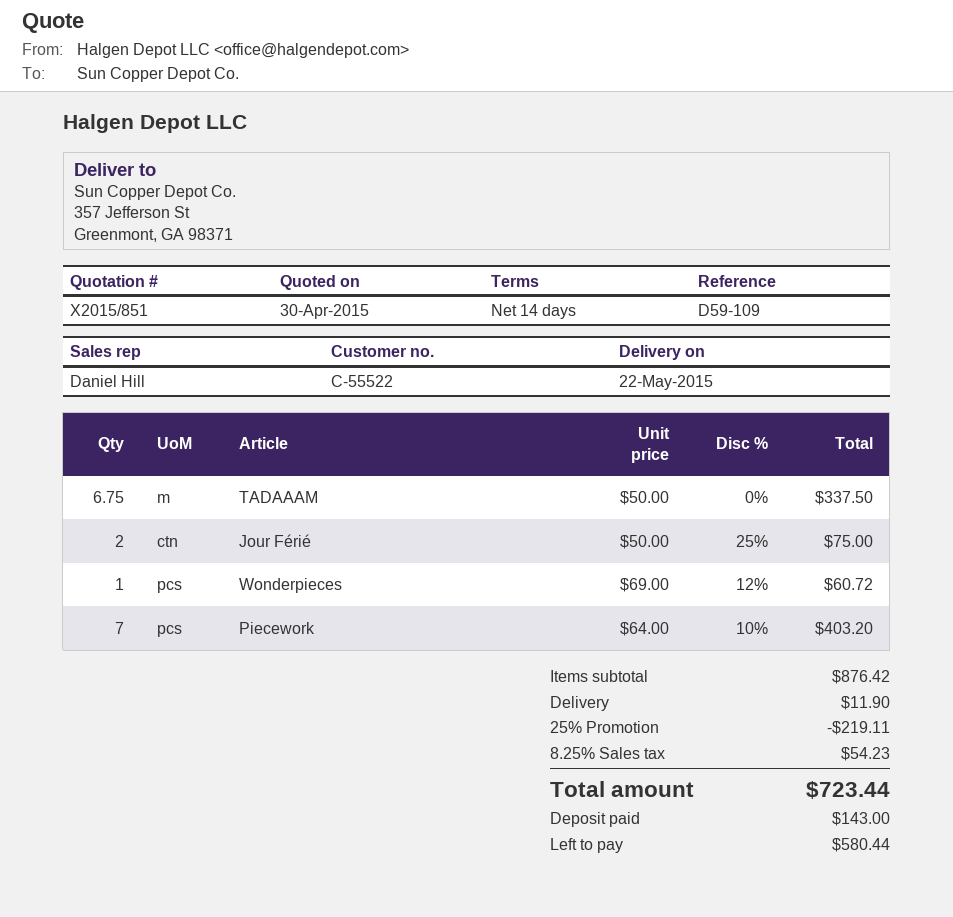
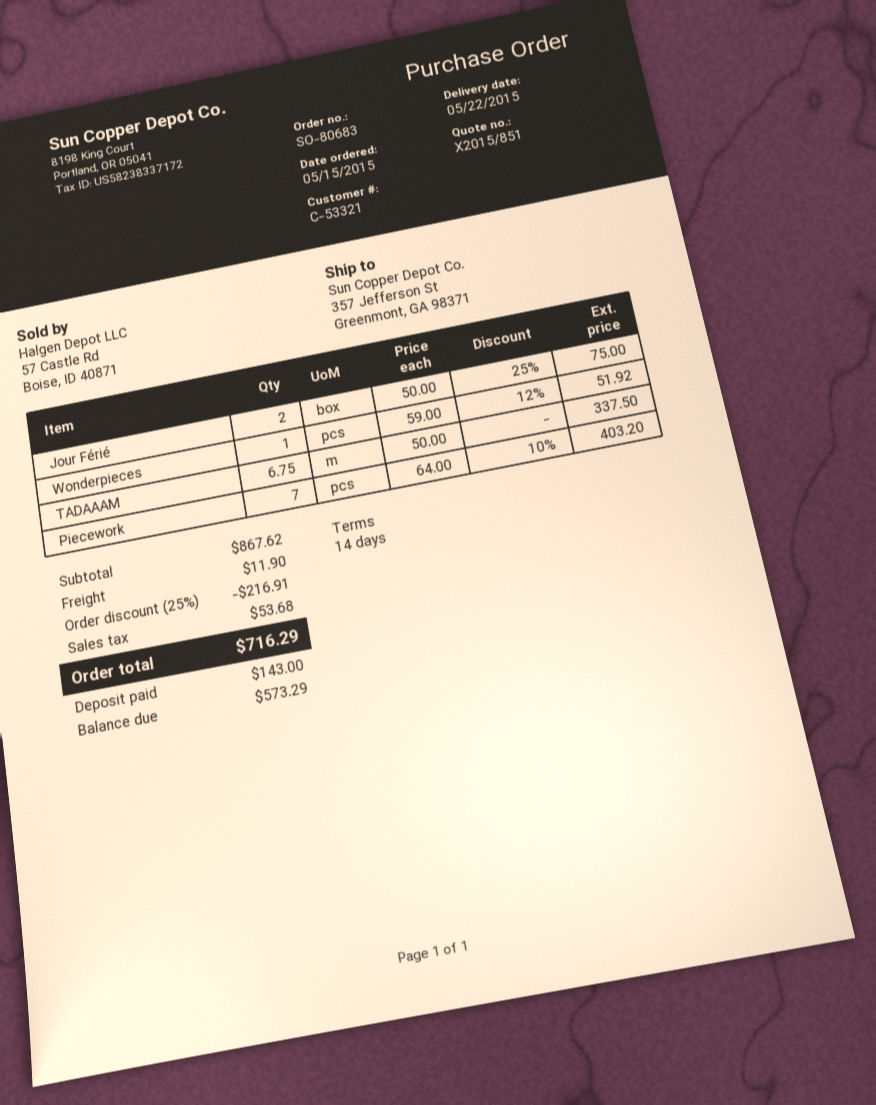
customer number: C-55522 -> C-53321
Wonderpieces: 1 x 69.00 - 12% = 60.72 -> 1 x 59.00 - 12% = 51.92
subtotal: 876.42 -> 867.62
discount: 25% = 219.11 -> 25% = 216.91
tax: 54.23 -> 53.68
total: 723.44 -> 716.29
balance: 580.44 -> 573.29

